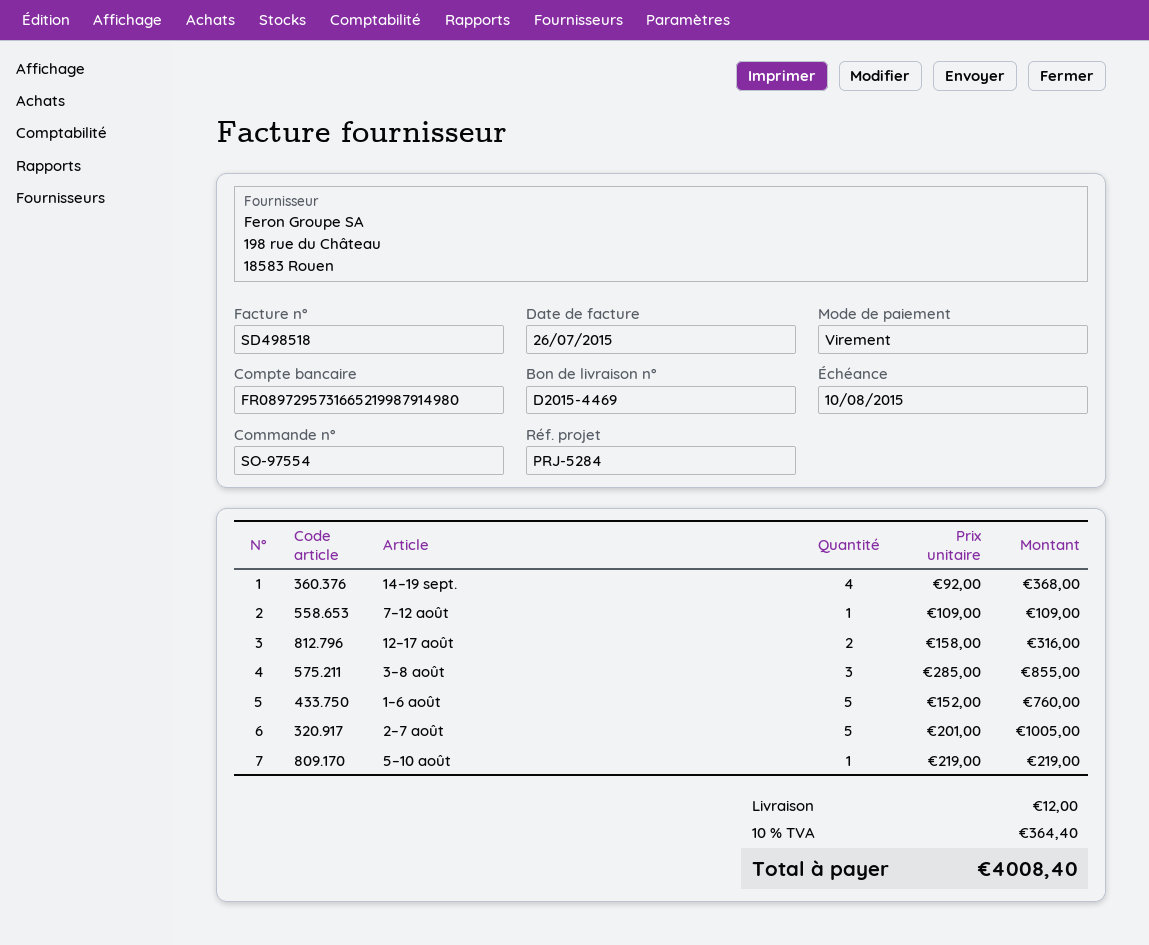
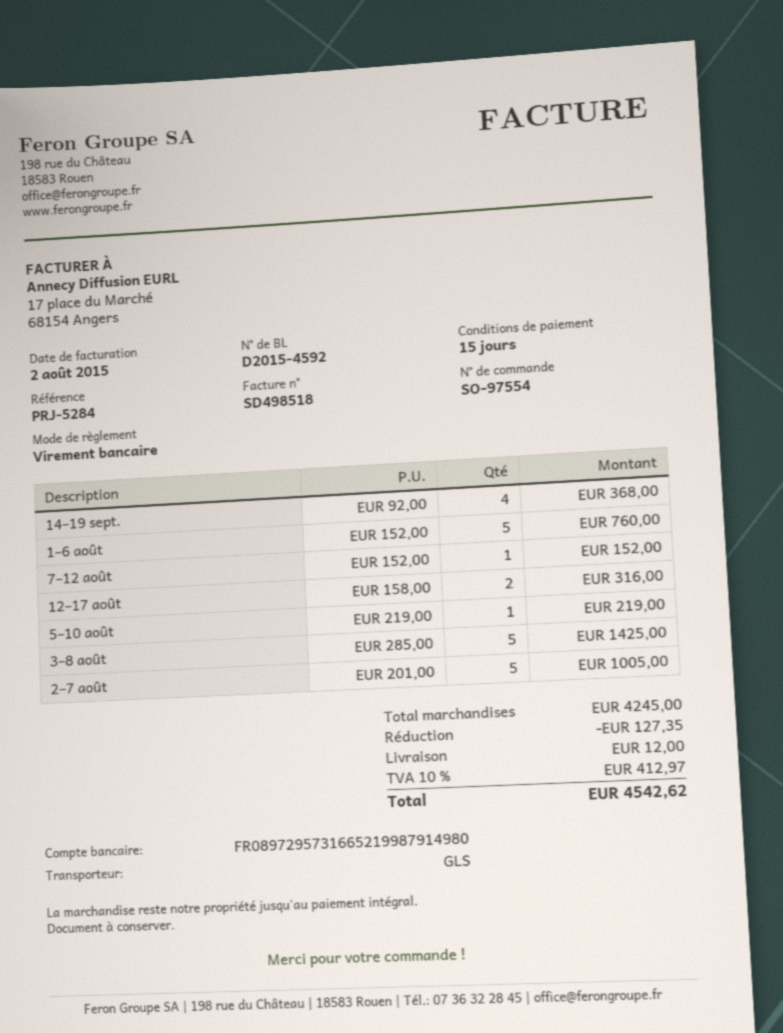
delivery note number: D2015-4469 -> D2015-4592
invoice date: 2015-07-26 -> 2015-08-02
7–12 août: 1 x 109.00 = 109.00 -> 1 x 152.00 = 152.00
3–8 août: 3 x 285.00 = 855.00 -> 5 x 285.00 = 1425.00
discount: none -> 127.35
tax: 10% = 364.40 -> 10% = 412.97
total: 4008.40 -> 4542.62

